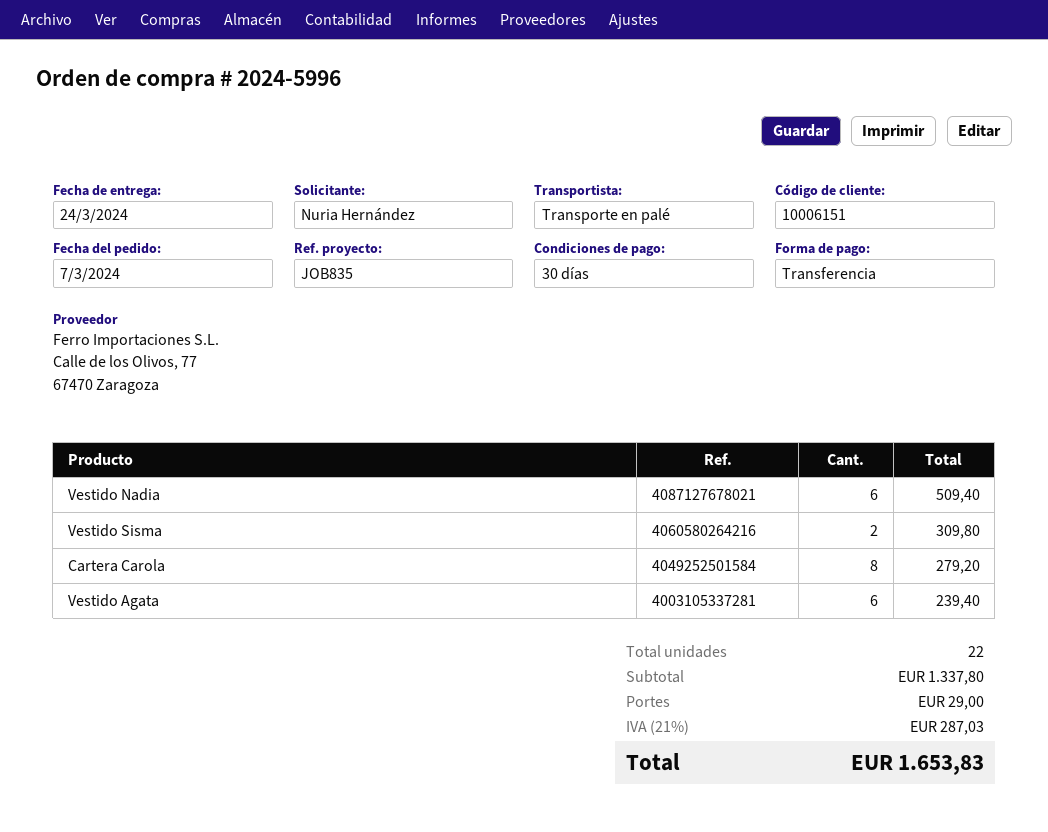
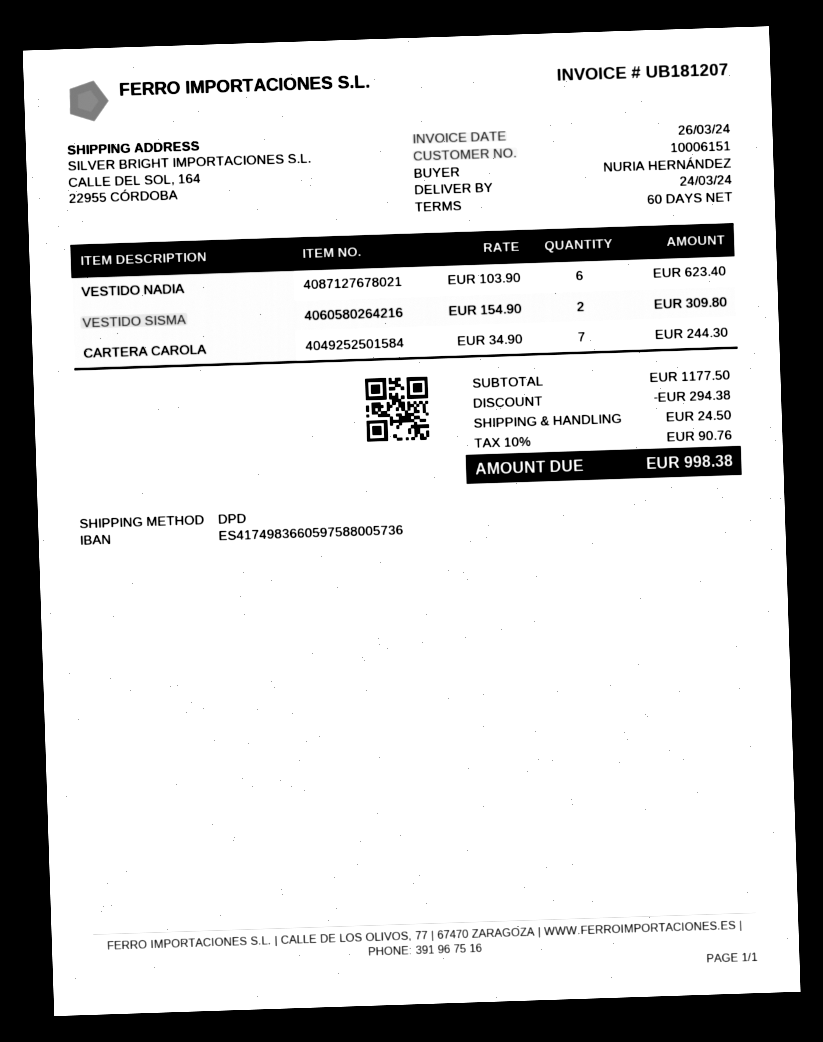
payment terms: 30 days -> 60 days
shipping method: pallet freight -> DPD
Vestido Nadia: 6 for 509.40 -> 6 for 623.40
Cartera Carola: 8 for 279.20 -> 7 for 244.30
Vestido Agata: 6 for 239.40 -> none
subtotal: 1337.80 -> 1177.50
discount: none -> 294.38
shipping: 29.00 -> 24.50
tax: 21% = 287.03 -> 10% = 90.76
total: 1653.83 -> 998.38

